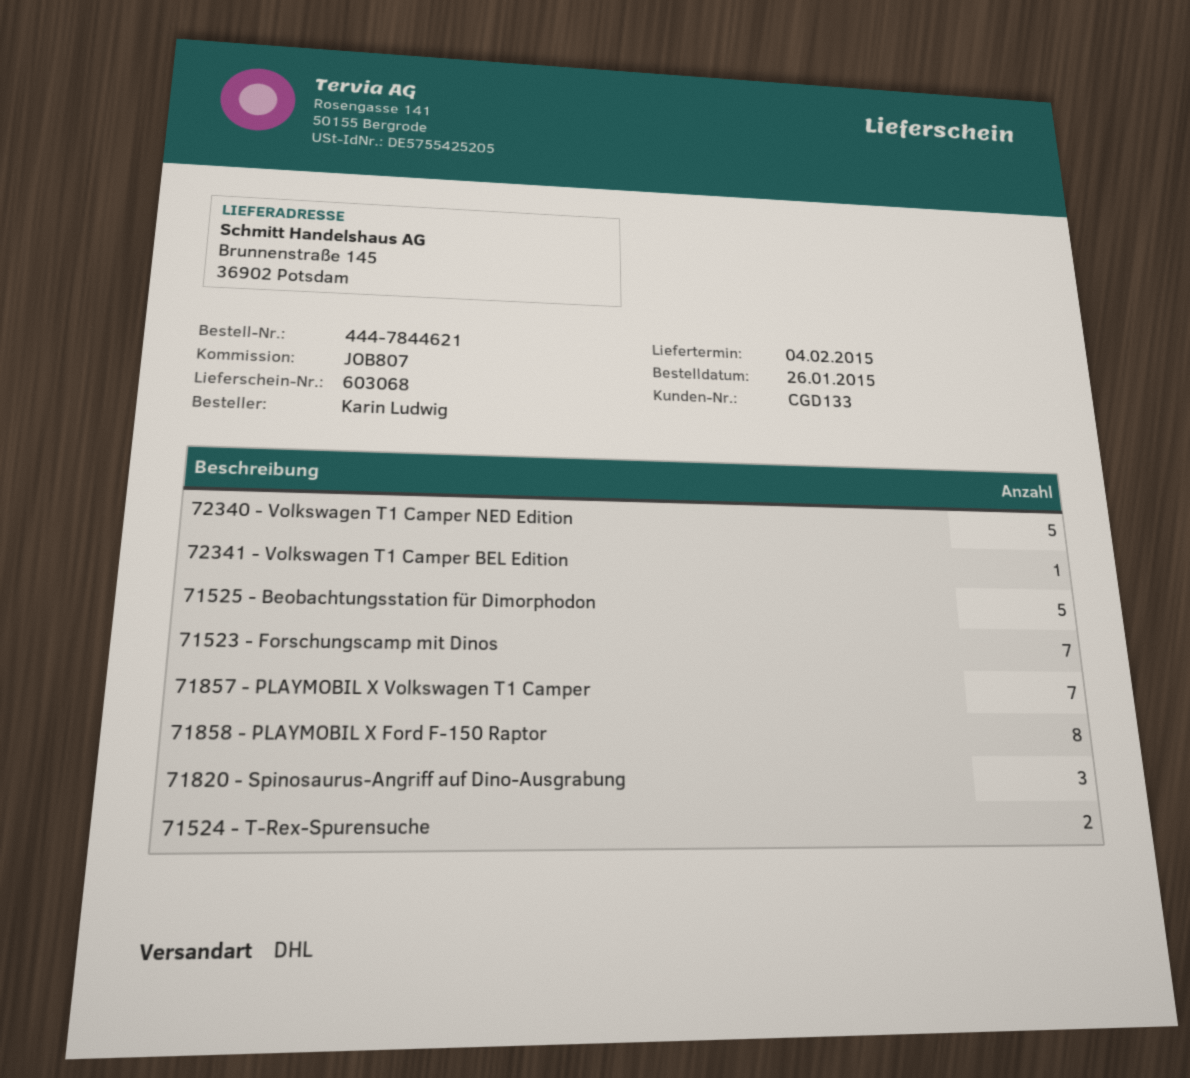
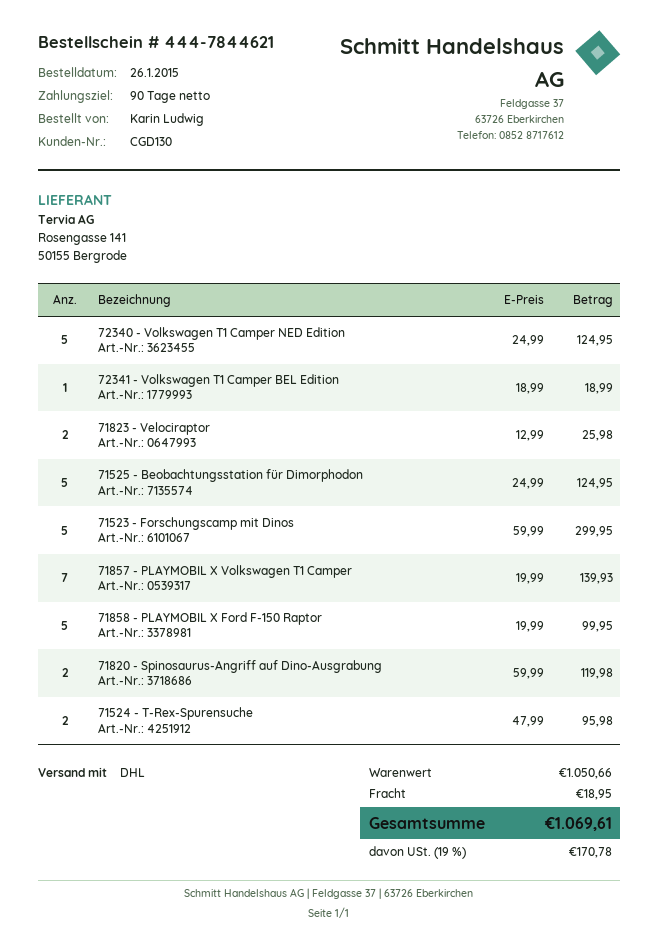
customer number: CGD133 -> CGD130
71523 - Forschungscamp mit Dinos: 7 -> 5
71858 - PLAYMOBIL X Ford F-150 Raptor: 8 -> 5
71820 - Spinosaurus-Angriff auf Dino-Ausgrabung: 3 -> 2
71823 - Velociraptor: none -> 2

